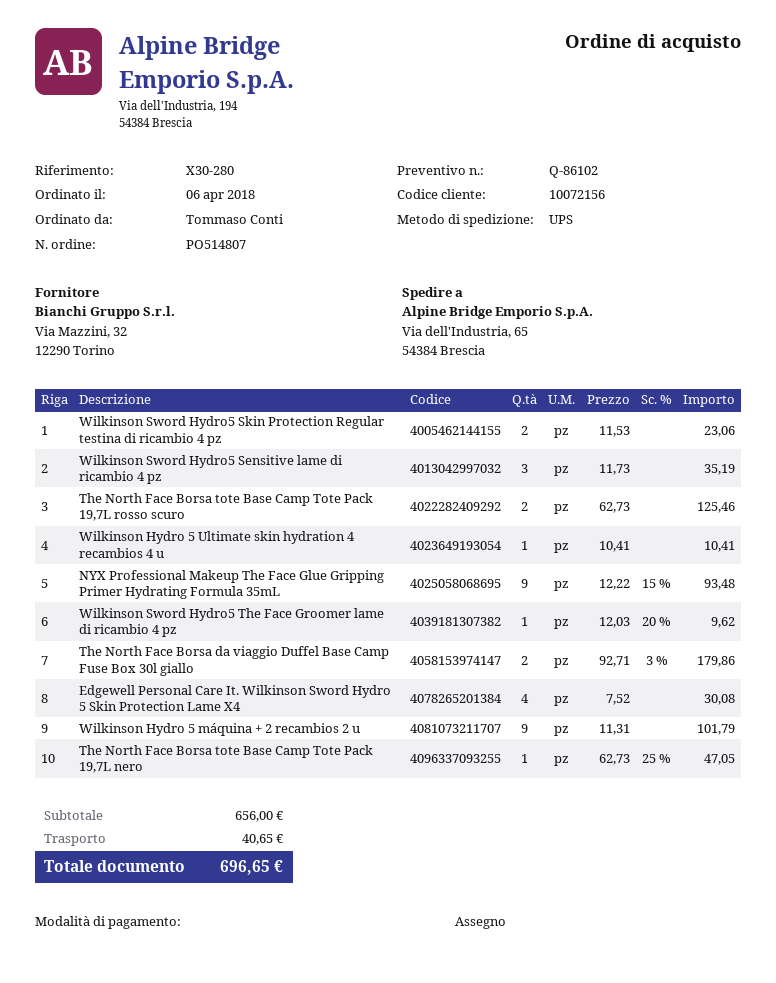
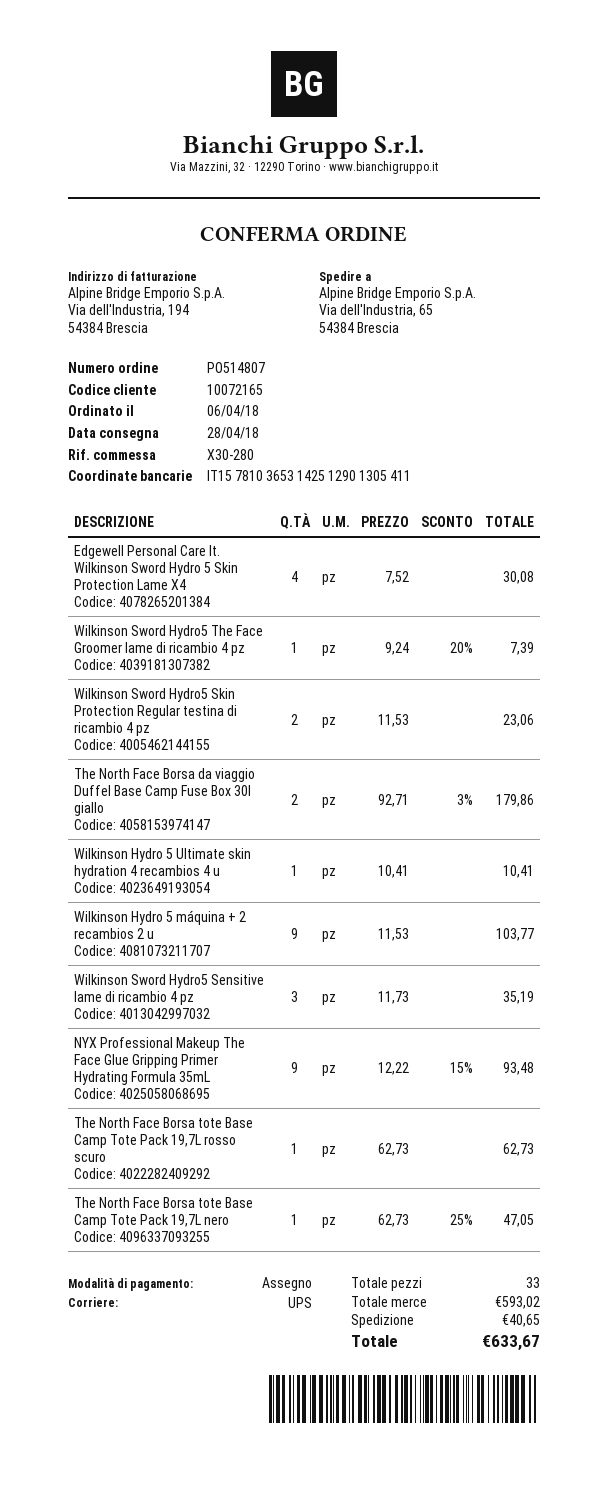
customer number: 10072156 -> 10072165
The North Face Borsa tote Base Camp Tote Pack 19,7L rosso scuro: 2 x 62.73 = 125.46 -> 1 x 62.73 = 62.73
Wilkinson Sword Hydro5 The Face Groomer lame di ricambio 4 pz: 1 x 12.03 - 20% = 9.62 -> 1 x 9.24 - 20% = 7.39
Wilkinson Hydro 5 máquina + 2 recambios 2 u: 9 x 11.31 = 101.79 -> 9 x 11.53 = 103.77
subtotal: 656.00 -> 593.02
total: 696.65 -> 633.67

